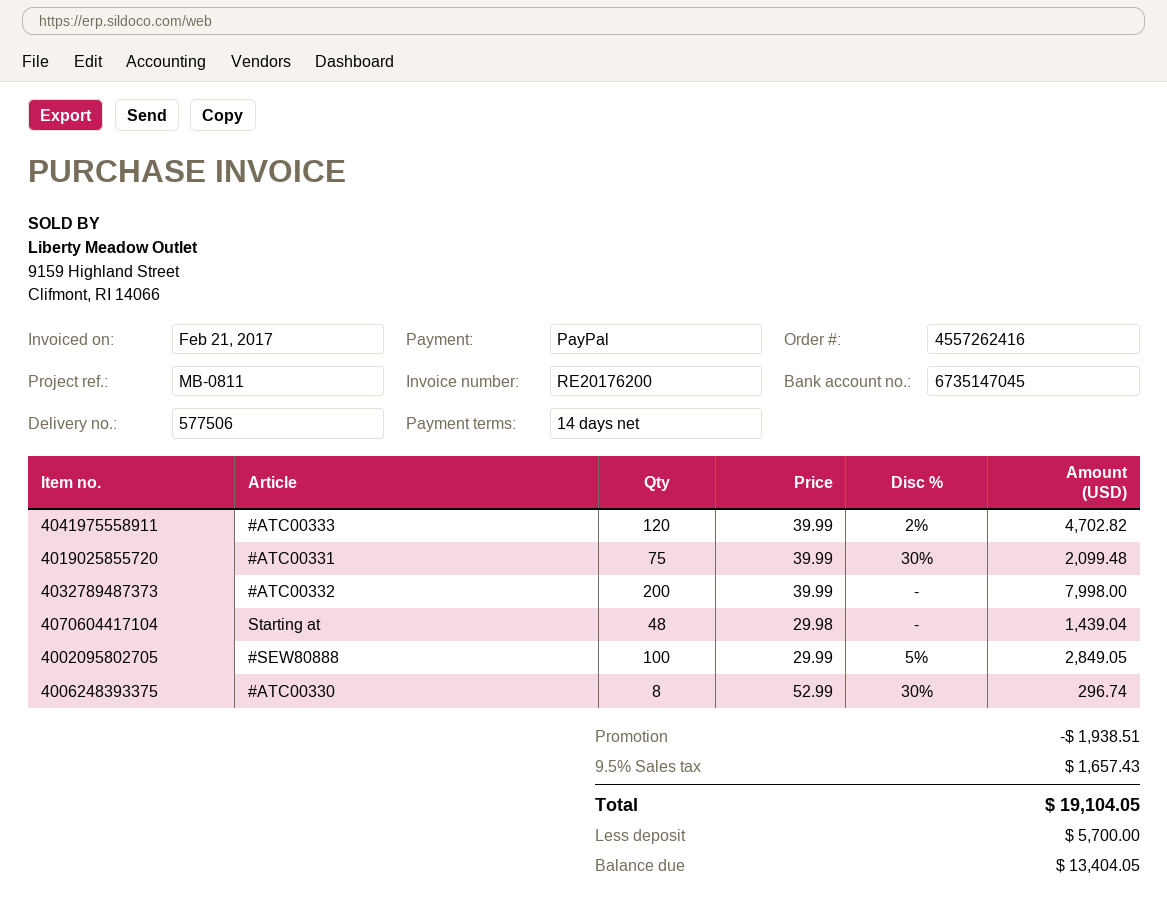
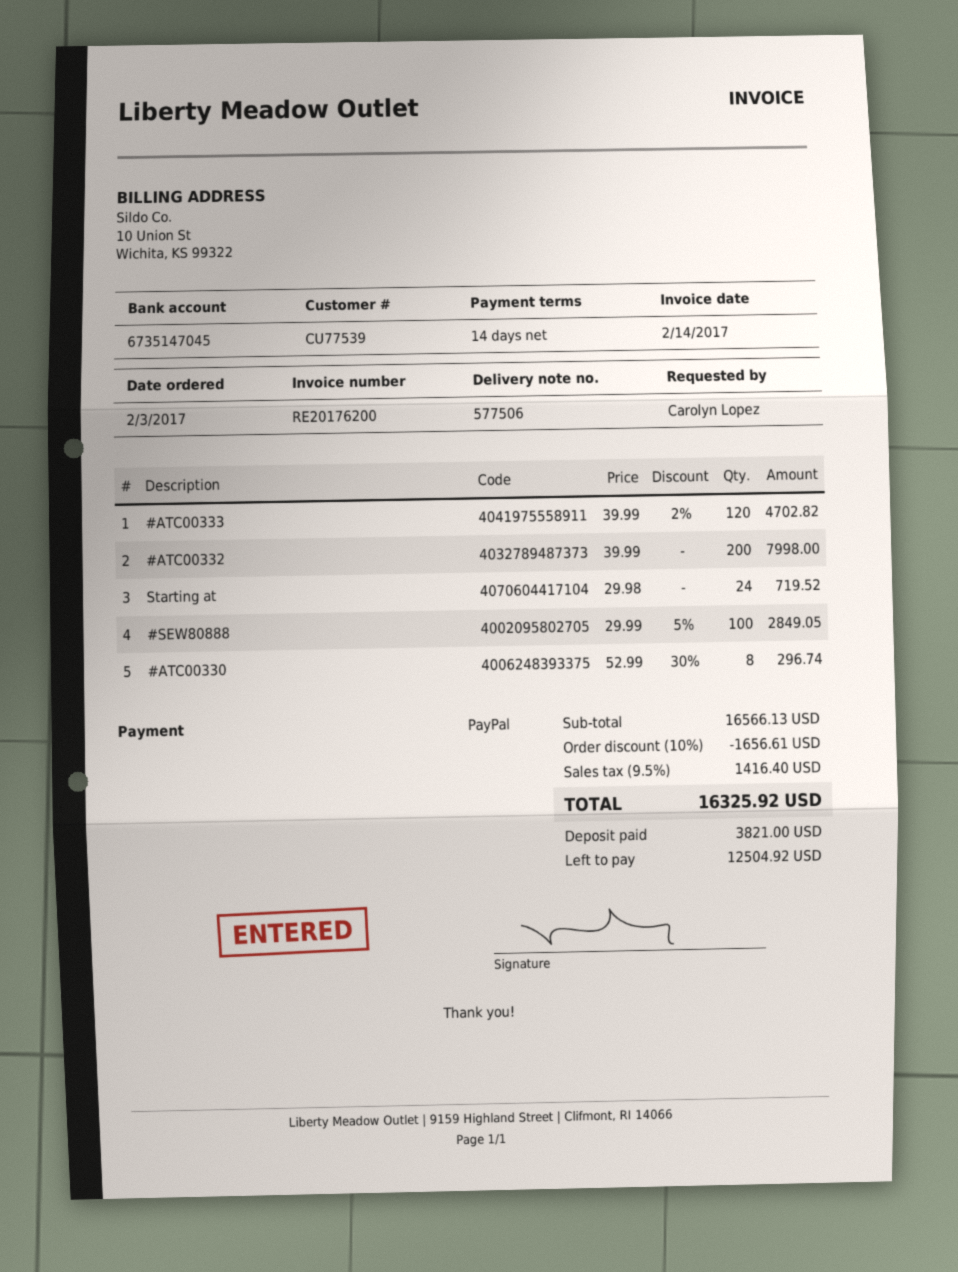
invoice date: 2017-02-21 -> 2017-02-14
#ATC00331: 75 x 39.99 - 30% = 2099.48 -> none
Starting at: 48 x 29.98 = 1439.04 -> 24 x 29.98 = 719.52
discount: 1938.51 -> 1656.61
tax: 9.5% = 1657.43 -> 9.5% = 1416.40
total: 19104.05 -> 16325.92
deposit: 5700.00 -> 3821.00
balance: 13404.05 -> 12504.92

